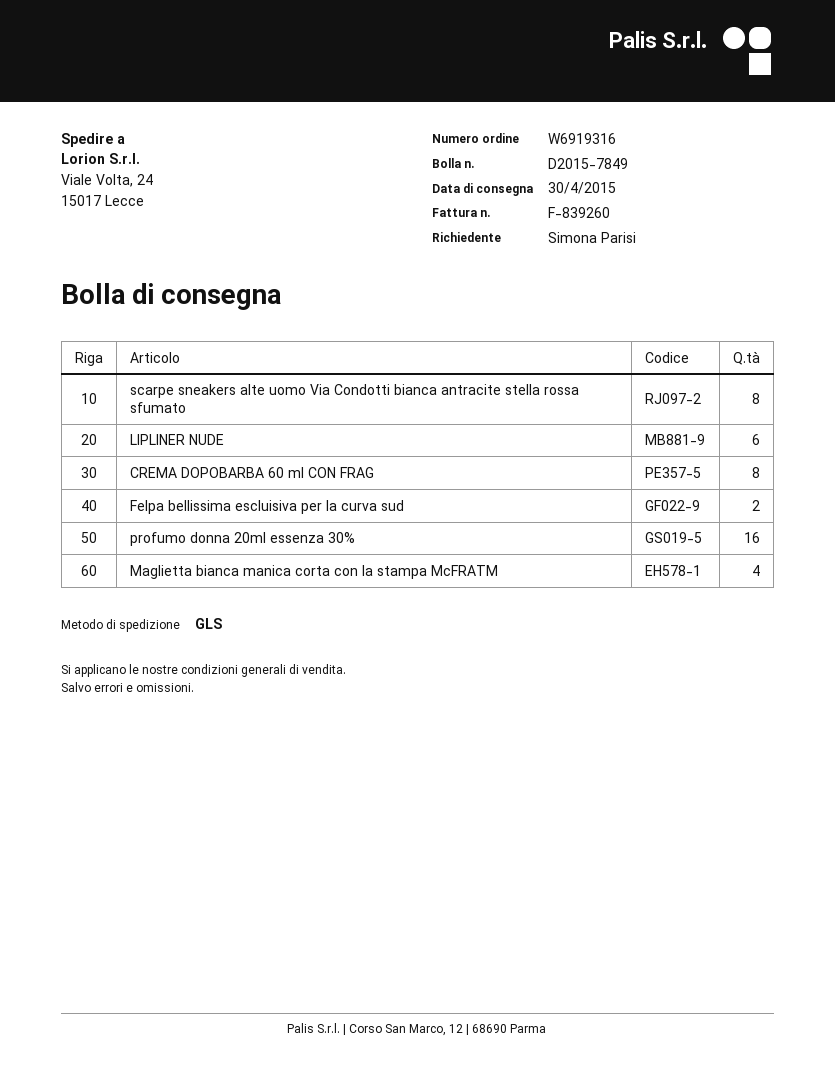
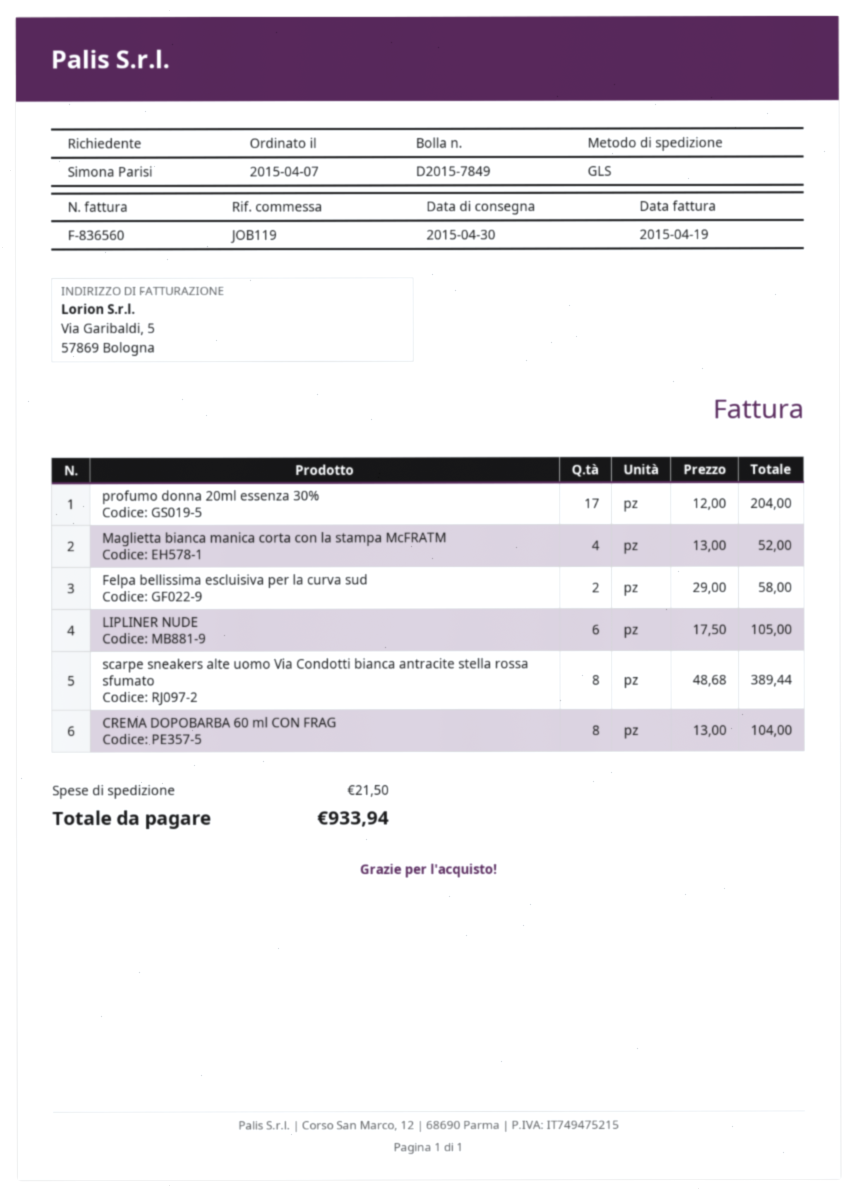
invoice number: F-839260 -> F-836560
profumo donna 20ml essenza 30%: 16 -> 17

